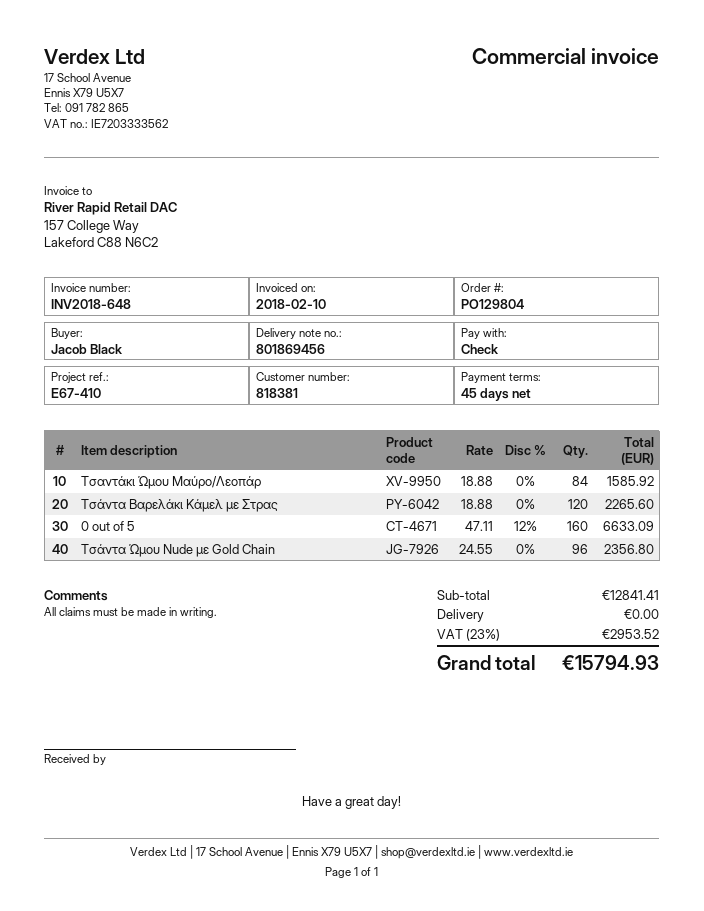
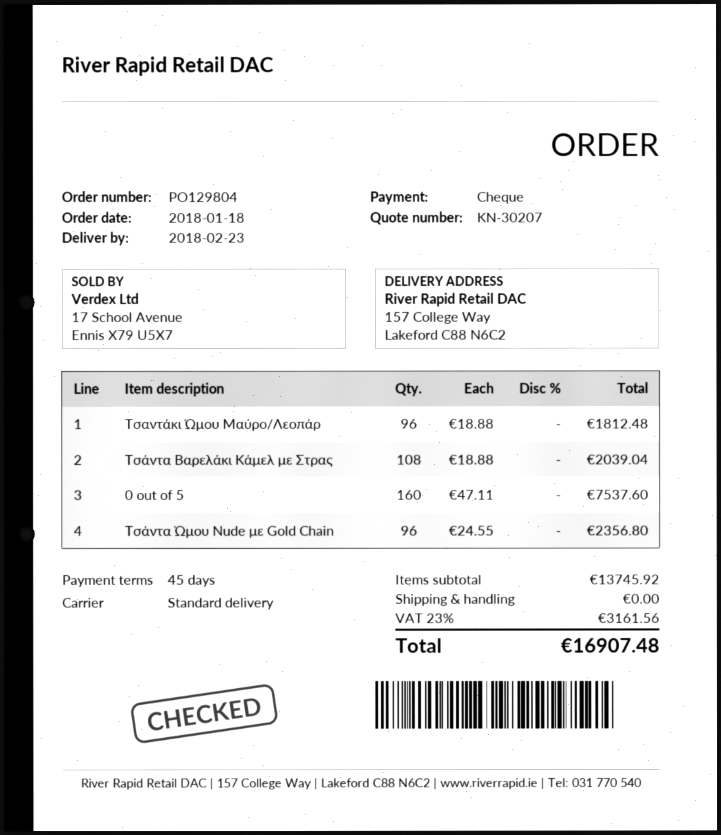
Τσαντάκι Ώμου Μαύρο/Λεοπάρ: 84 x 18.88 = 1585.92 -> 96 x 18.88 = 1812.48
Τσάντα Βαρελάκι Κάμελ με Στρας: 120 x 18.88 = 2265.60 -> 108 x 18.88 = 2039.04
0 out of 5: 160 x 47.11 - 12% = 6633.09 -> 160 x 47.11 = 7537.60
subtotal: 12841.41 -> 13745.92
tax: 23% = 2953.52 -> 23% = 3161.56
total: 15794.93 -> 16907.48

